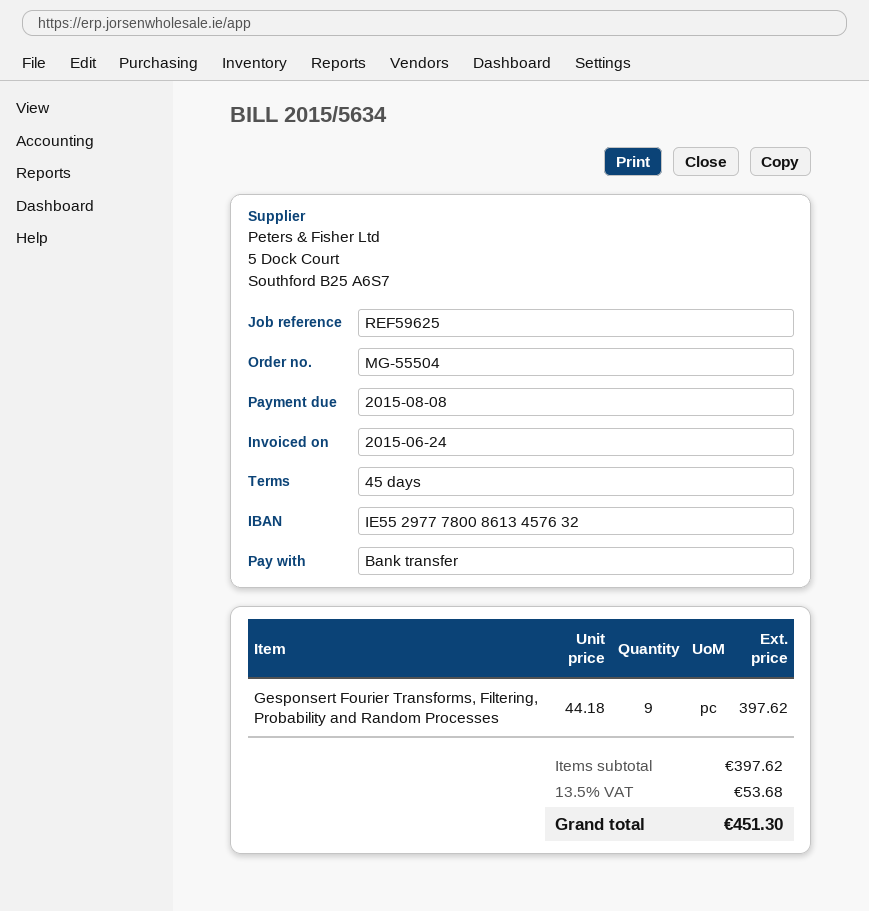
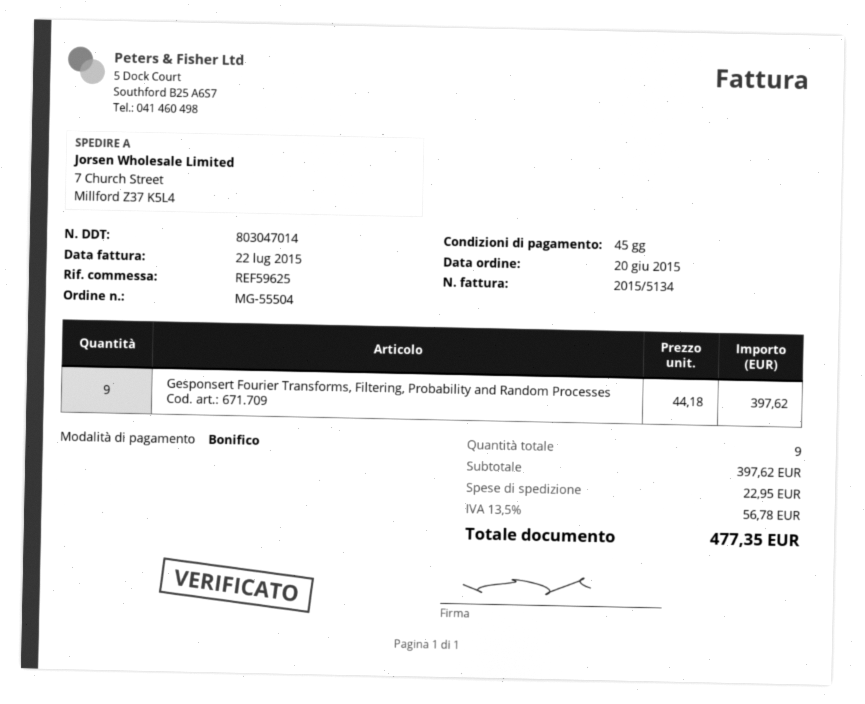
invoice number: 2015/5634 -> 2015/5134
invoice date: 2015-06-24 -> 2015-07-22
shipping: none -> 22.95
tax: 13.5% = 53.68 -> 13.5% = 56.78
total: 451.30 -> 477.35

